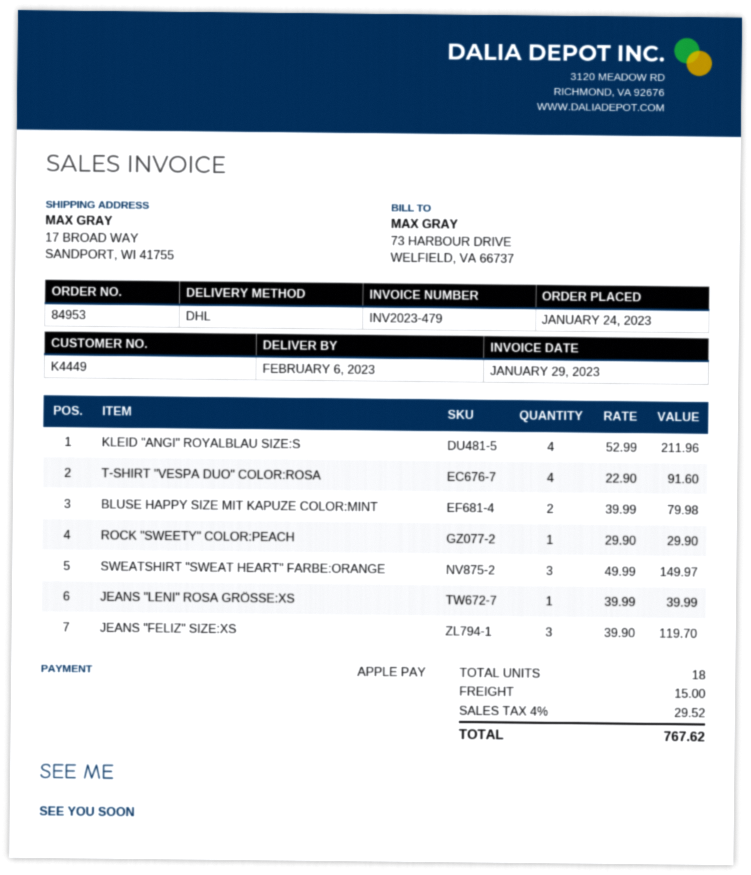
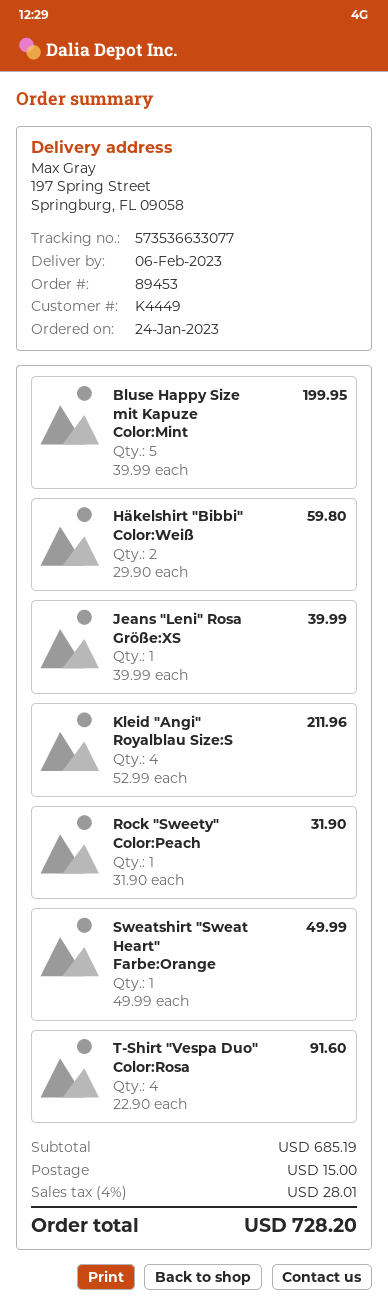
order number: 84953 -> 89453
ship to: 17 BROAD WAY, SANDPORT, WI 41755 -> 197 Spring Street, Springburg, FL 09058
BLUSE HAPPY SIZE MIT KAPUZE COLOR:MINT: 2 x 39.99 = 79.98 -> 5 x 39.99 = 199.95
ROCK "SWEETY" COLOR:PEACH: 1 x 29.90 = 29.90 -> 1 x 31.90 = 31.90
SWEATSHIRT "SWEAT HEART" FARBE:ORANGE: 3 x 49.99 = 149.97 -> 1 x 49.99 = 49.99
JEANS "FELIZ" SIZE:XS: 3 x 39.90 = 119.70 -> none
Häkelshirt "Bibbi" Color:Weiß: none -> 2 x 29.90 = 59.80
tax: 4% = 29.52 -> 4% = 28.01
total: 767.62 -> 728.20

